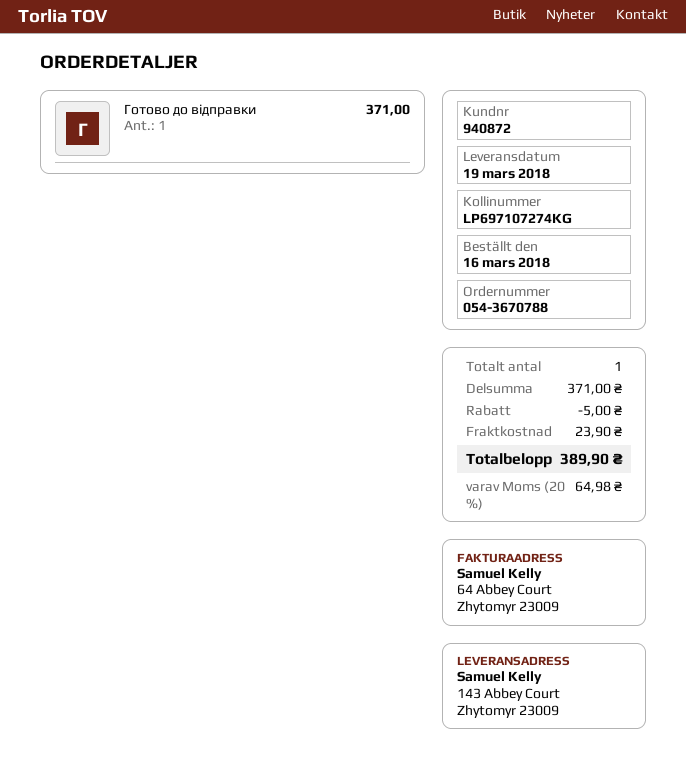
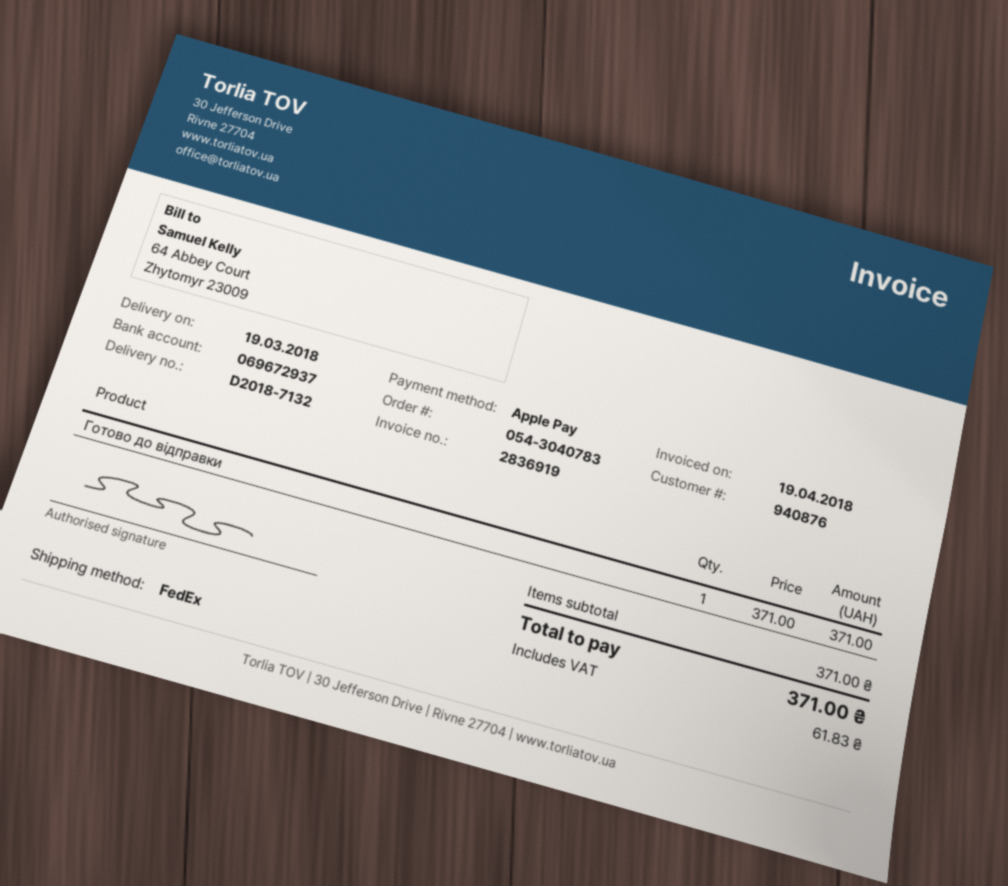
order number: 054-3670788 -> 054-3040783
customer number: 940872 -> 940876
discount: 5.00 -> none
shipping: 23.90 -> none
tax: 64.98 -> 61.83
total: 389.90 -> 371.00

